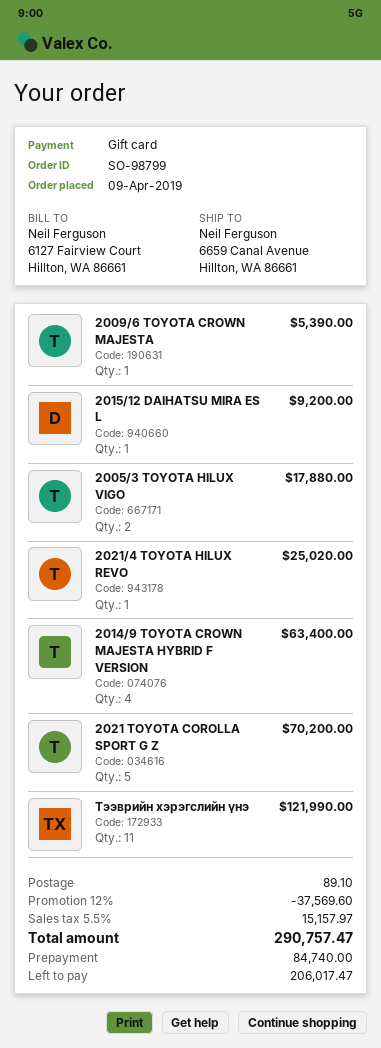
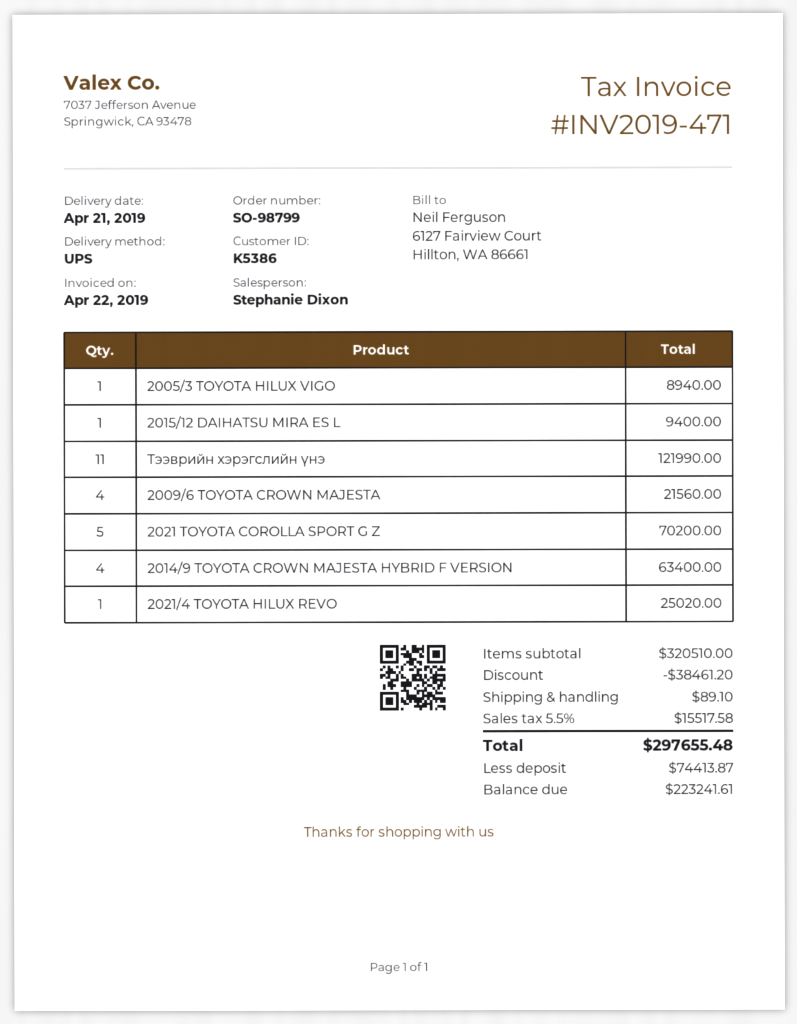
2009/6 TOYOTA CROWN MAJESTA: 1 for 5390.00 -> 4 for 21560.00
2015/12 DAIHATSU MIRA ES L: 1 for 9200.00 -> 1 for 9400.00
2005/3 TOYOTA HILUX VIGO: 2 for 17880.00 -> 1 for 8940.00
discount: 37569.60 -> 38461.20
tax: 5.5% = 15157.97 -> 5.5% = 15517.58
total: 290757.47 -> 297655.48
deposit: 84740.00 -> 74413.87
balance: 206017.47 -> 223241.61

